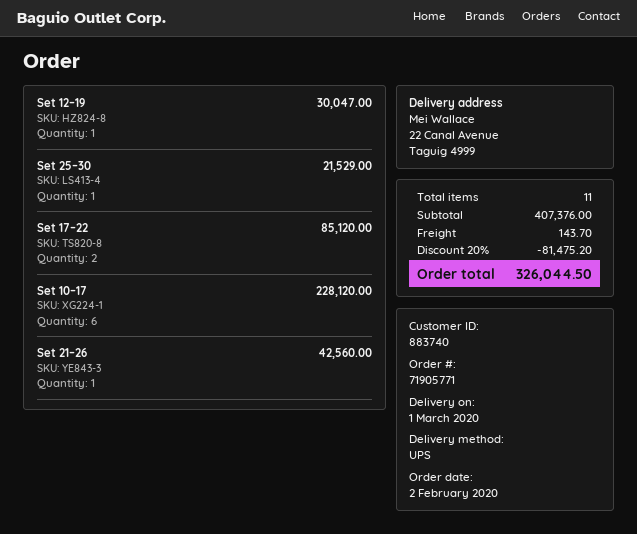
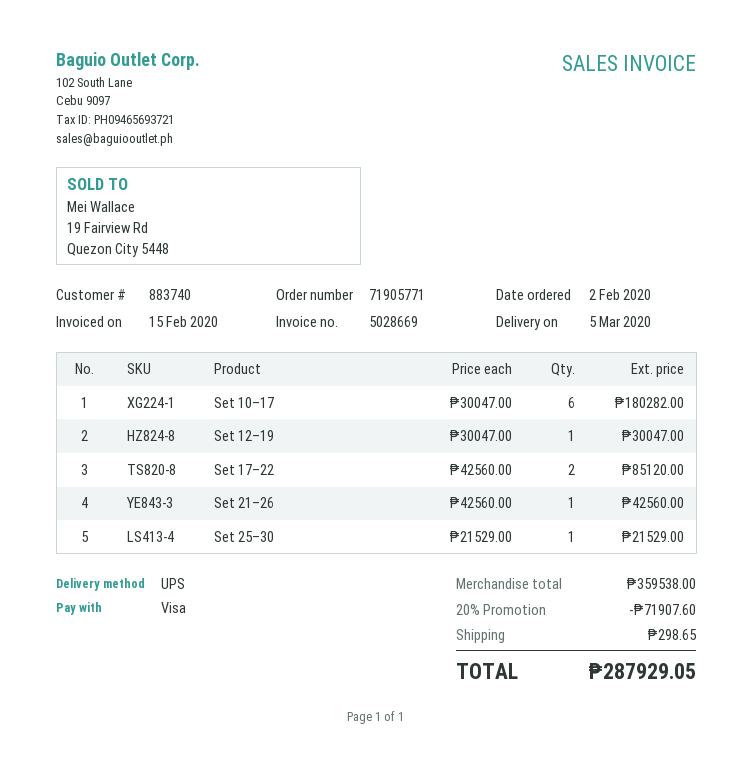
delivery date: 2020-03-01 -> 2020-03-05
Set 10–17: 6 for 228120.00 -> 6 for 180282.00
subtotal: 407376.00 -> 359538.00
discount: 20% = 81475.20 -> 20% = 71907.60
shipping: 143.70 -> 298.65
total: 326044.50 -> 287929.05

